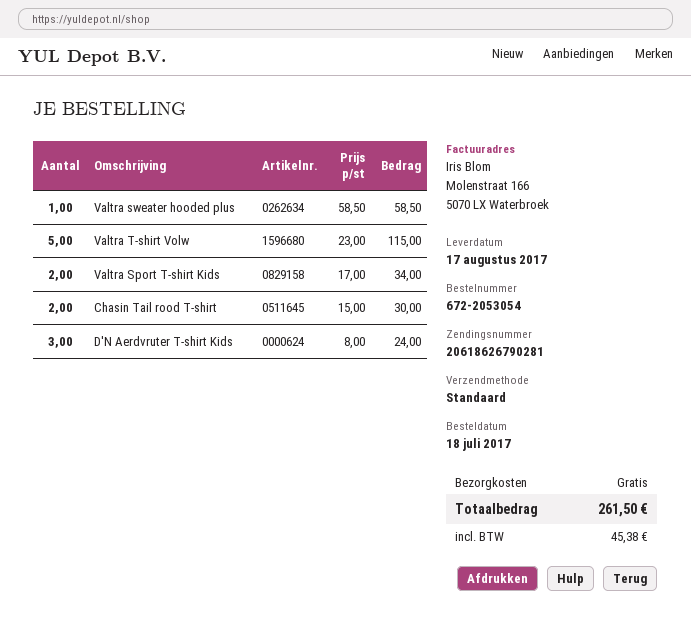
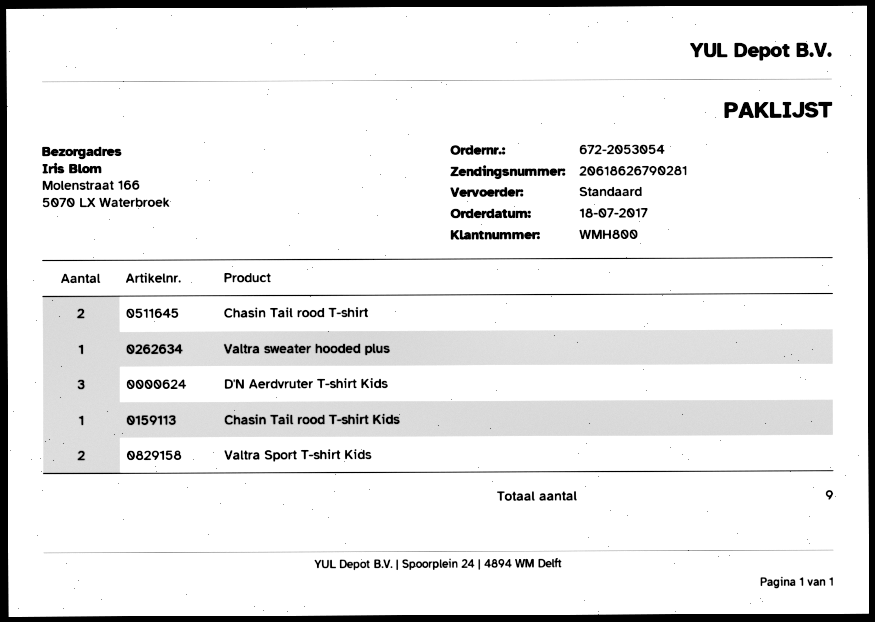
Valtra T-shirt Volw: 5 -> none
Chasin Tail rood T-shirt Kids: none -> 1

